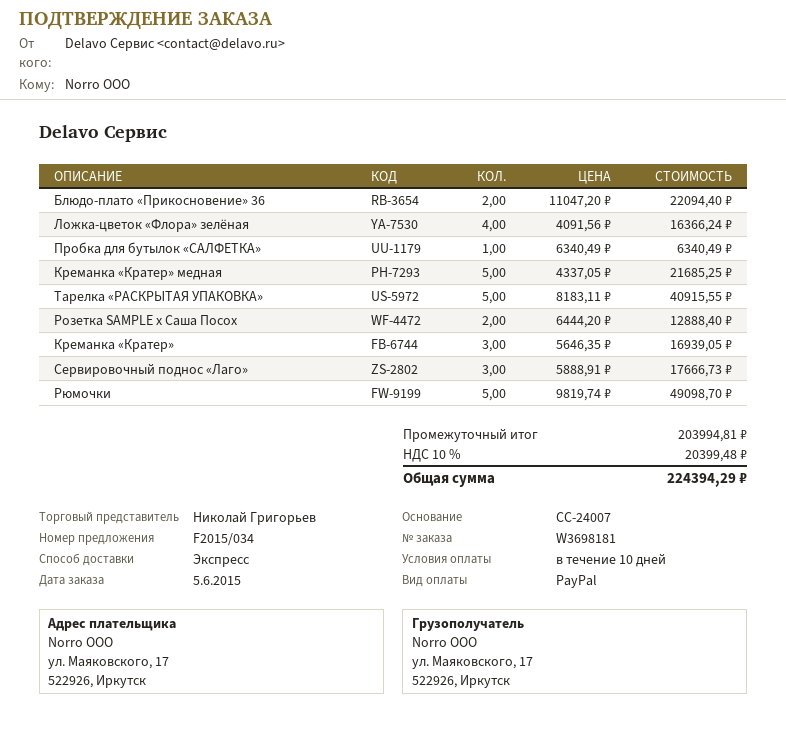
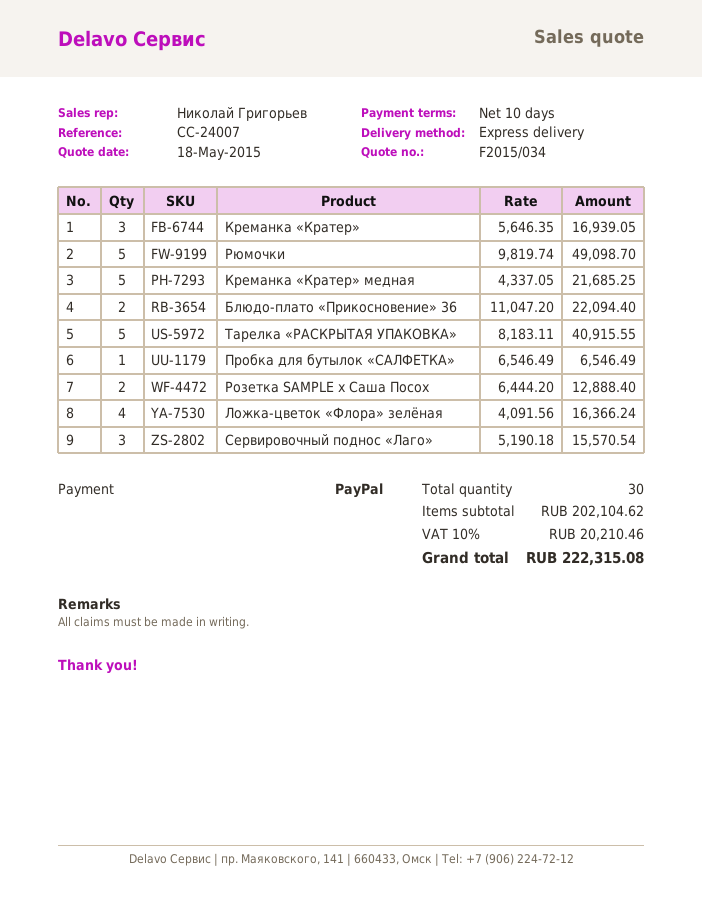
Пробка для бутылок «САЛФЕТКА»: 1 x 6340.49 = 6340.49 -> 1 x 6546.49 = 6546.49
Сервировочный поднос «Лаго»: 3 x 5888.91 = 17666.73 -> 3 x 5190.18 = 15570.54
subtotal: 203994.81 -> 202104.62
tax: 10% = 20399.48 -> 10% = 20210.46
total: 224394.29 -> 222315.08

